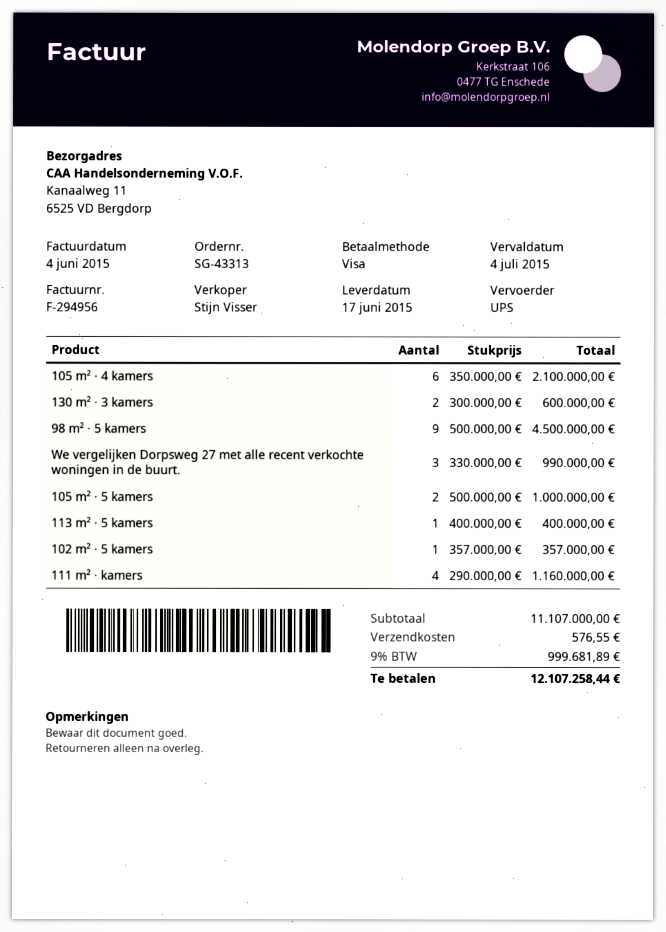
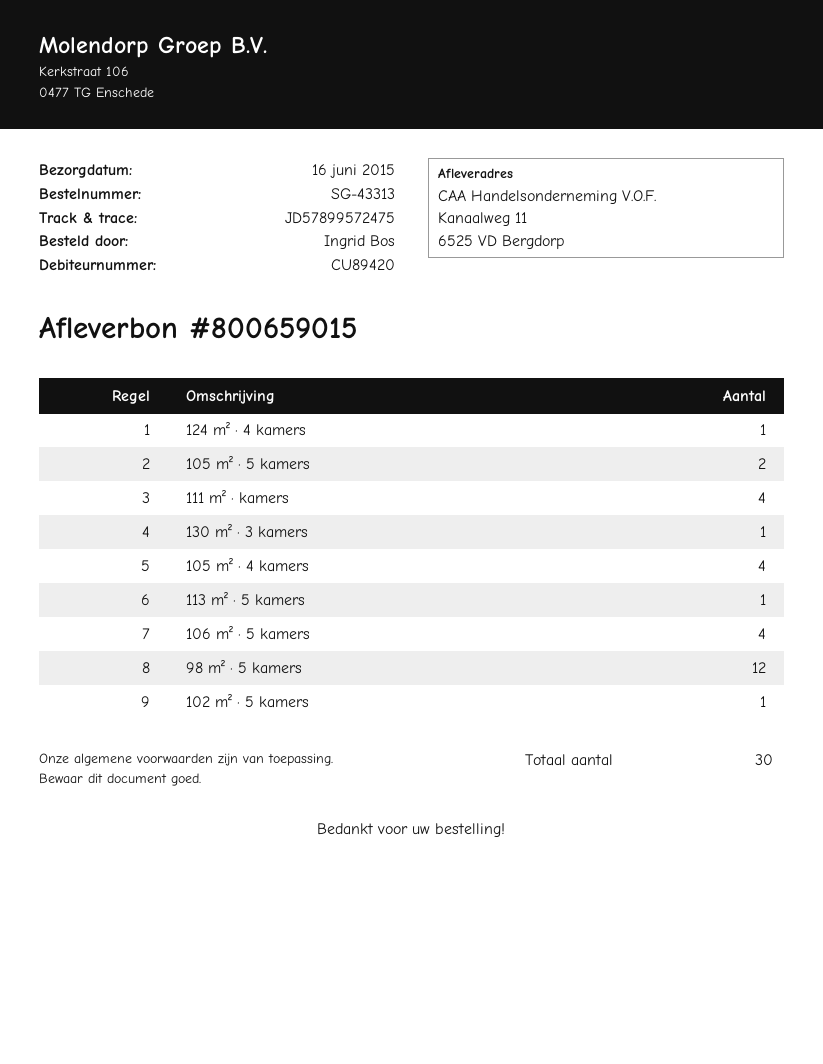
delivery date: 2015-06-17 -> 2015-06-16
105 m² · 4 kamers: 6 -> 4
130 m² · 3 kamers: 2 -> 1
98 m² · 5 kamers: 9 -> 12
We vergelijken Dorpsweg 27 met alle recent verkochte woningen in de buurt.: 3 -> none
124 m² · 4 kamers: none -> 1
106 m² · 5 kamers: none -> 4

